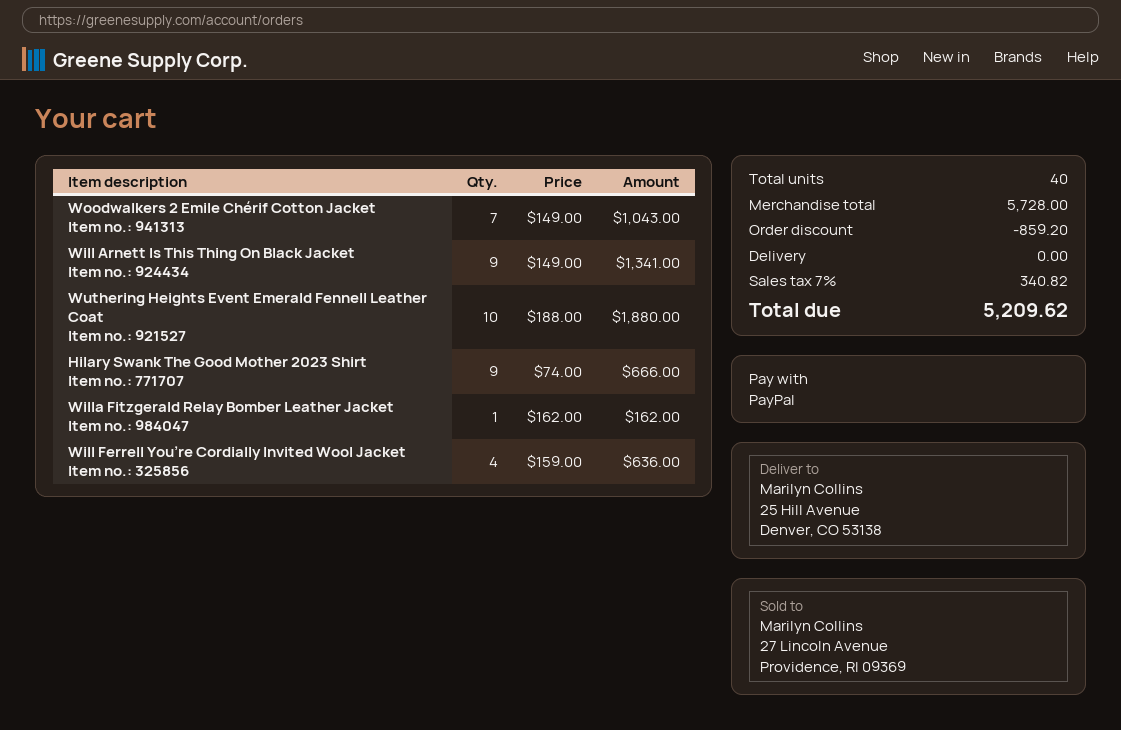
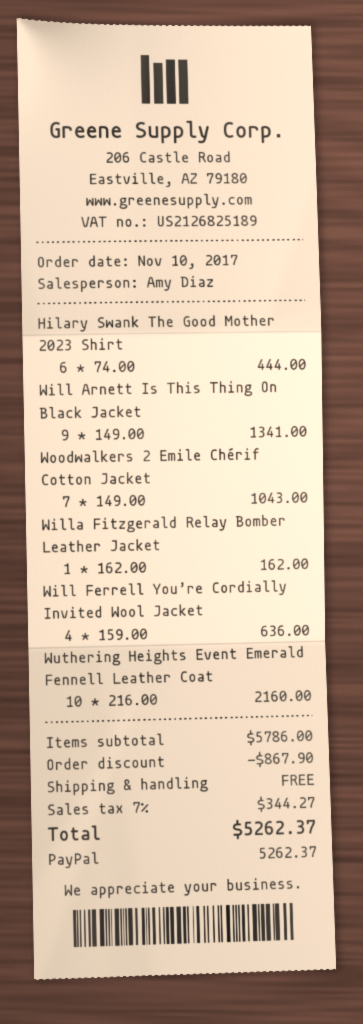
Wuthering Heights Event Emerald Fennell Leather Coat: 10 x 188.00 = 1880.00 -> 10 x 216.00 = 2160.00
Hilary Swank The Good Mother 2023 Shirt: 9 x 74.00 = 666.00 -> 6 x 74.00 = 444.00
subtotal: 5728.00 -> 5786.00
discount: 859.20 -> 867.90
tax: 7% = 340.82 -> 7% = 344.27
total: 5209.62 -> 5262.37

